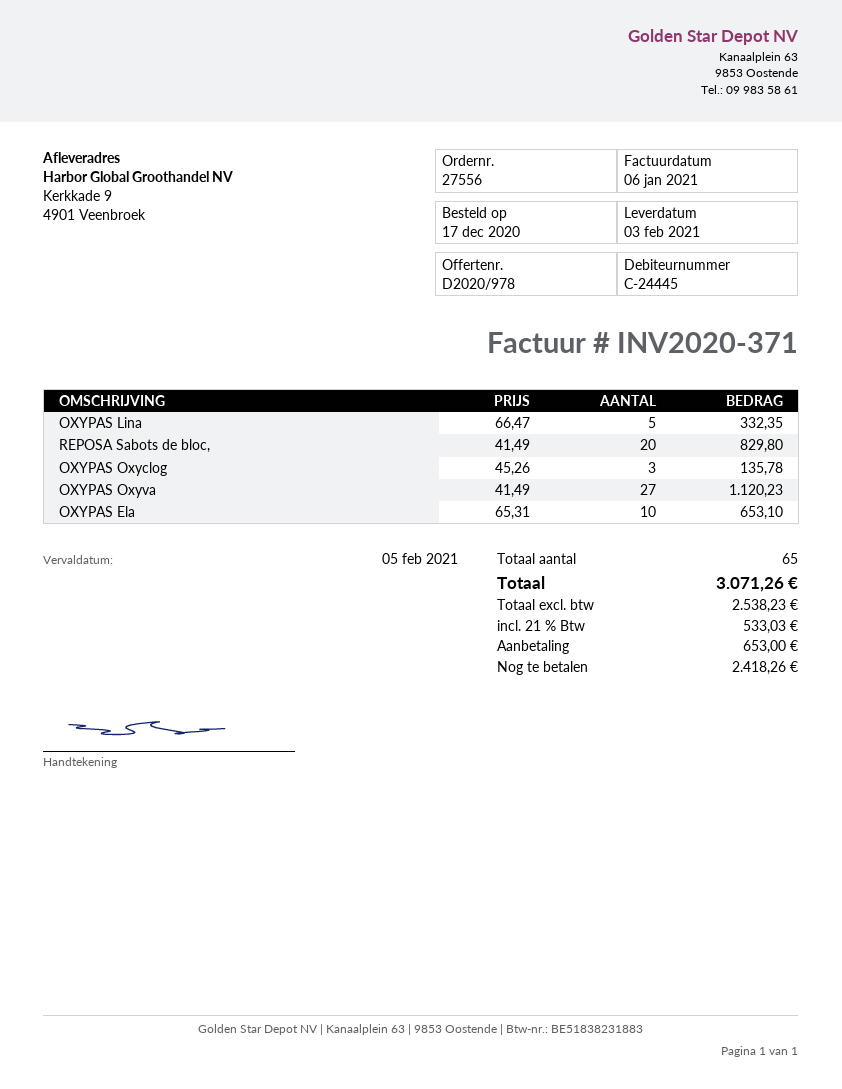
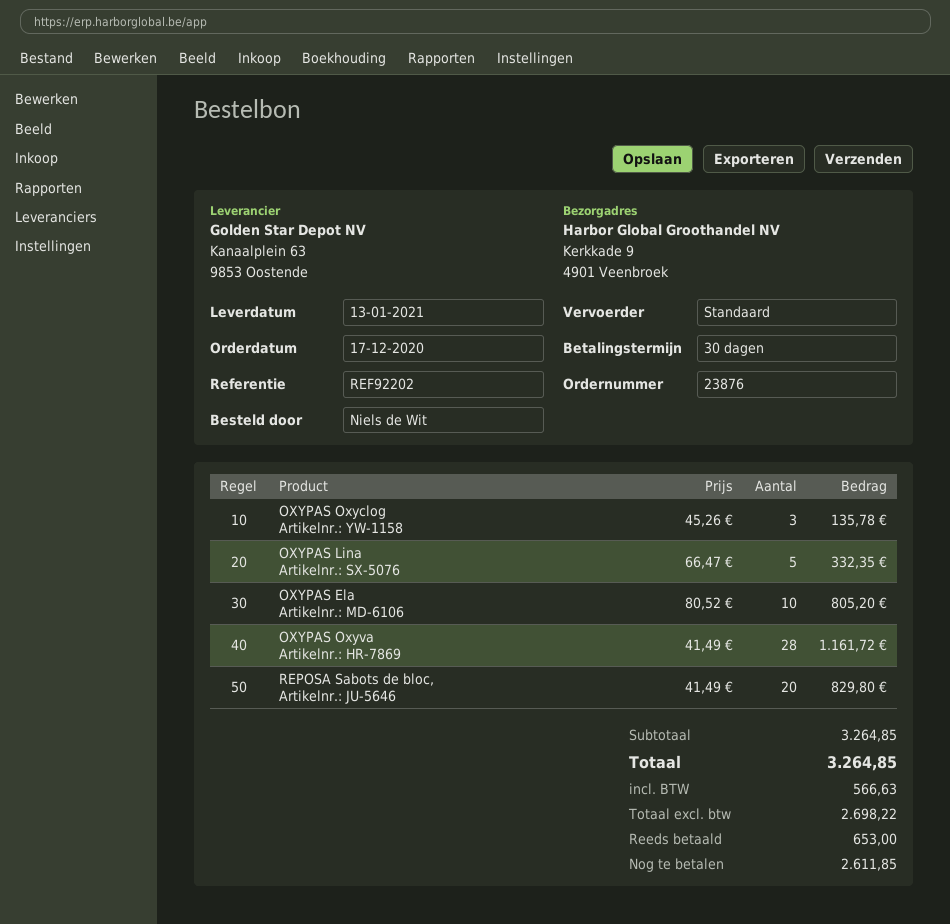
order number: 27556 -> 23876
delivery date: 2021-02-03 -> 2021-01-13
OXYPAS Oxyva: 27 x 41.49 = 1120.23 -> 28 x 41.49 = 1161.72
OXYPAS Ela: 10 x 65.31 = 653.10 -> 10 x 80.52 = 805.20
net: 2538.23 -> 2698.22
tax: 533.03 -> 566.63
total: 3071.26 -> 3264.85
balance: 2418.26 -> 2611.85

